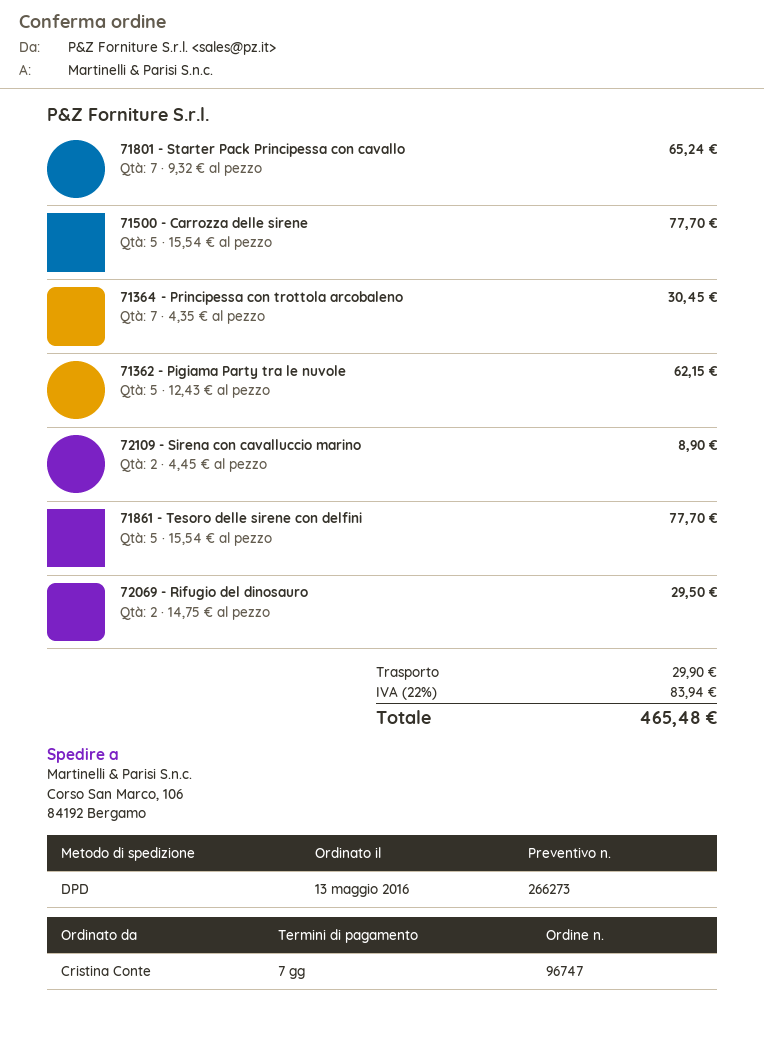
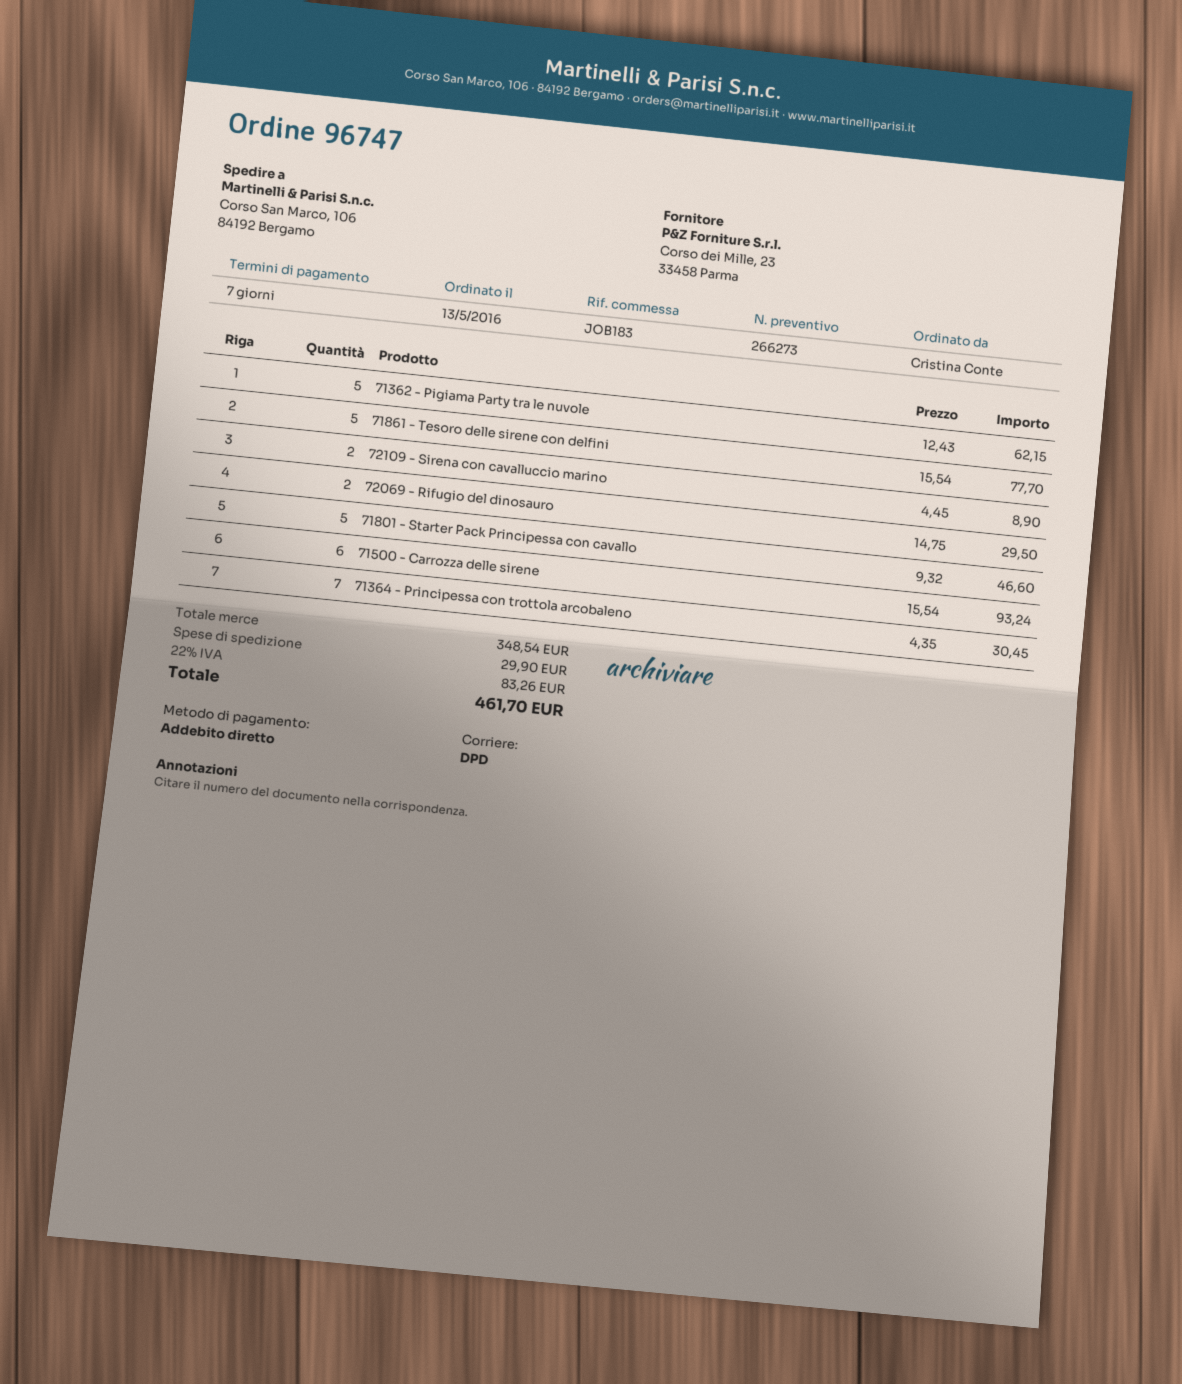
71801 - Starter Pack Principessa con cavallo: 7 x 9.32 = 65.24 -> 5 x 9.32 = 46.60
71500 - Carrozza delle sirene: 5 x 15.54 = 77.70 -> 6 x 15.54 = 93.24
tax: 22% = 83.94 -> 22% = 83.26
total: 465.48 -> 461.70

